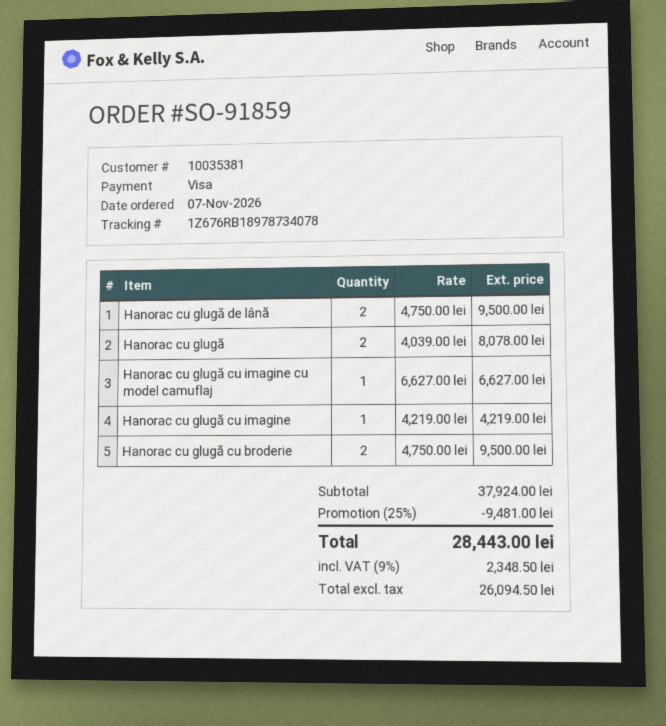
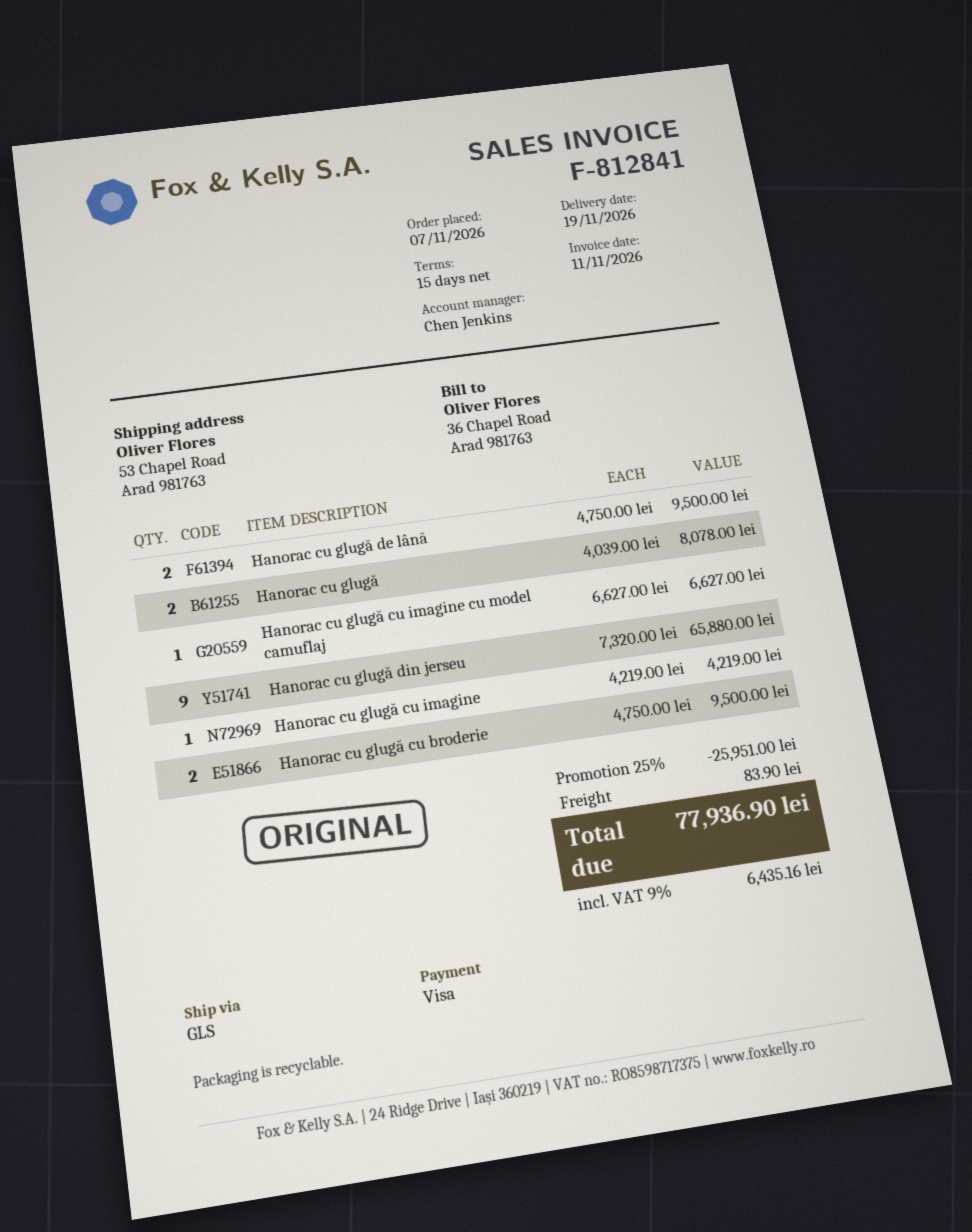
Hanorac cu glugă din jerseu: none -> 9 x 7320.00 = 65880.00
discount: 25% = 9481.00 -> 25% = 25951.00
shipping: none -> 83.90
tax: 9% = 2348.50 -> 9% = 6435.16
total: 28443.00 -> 77936.90

